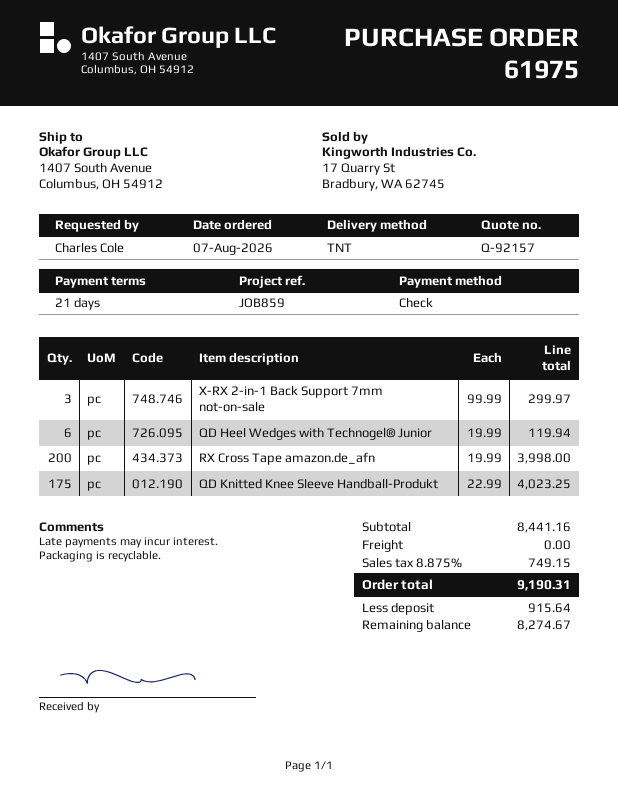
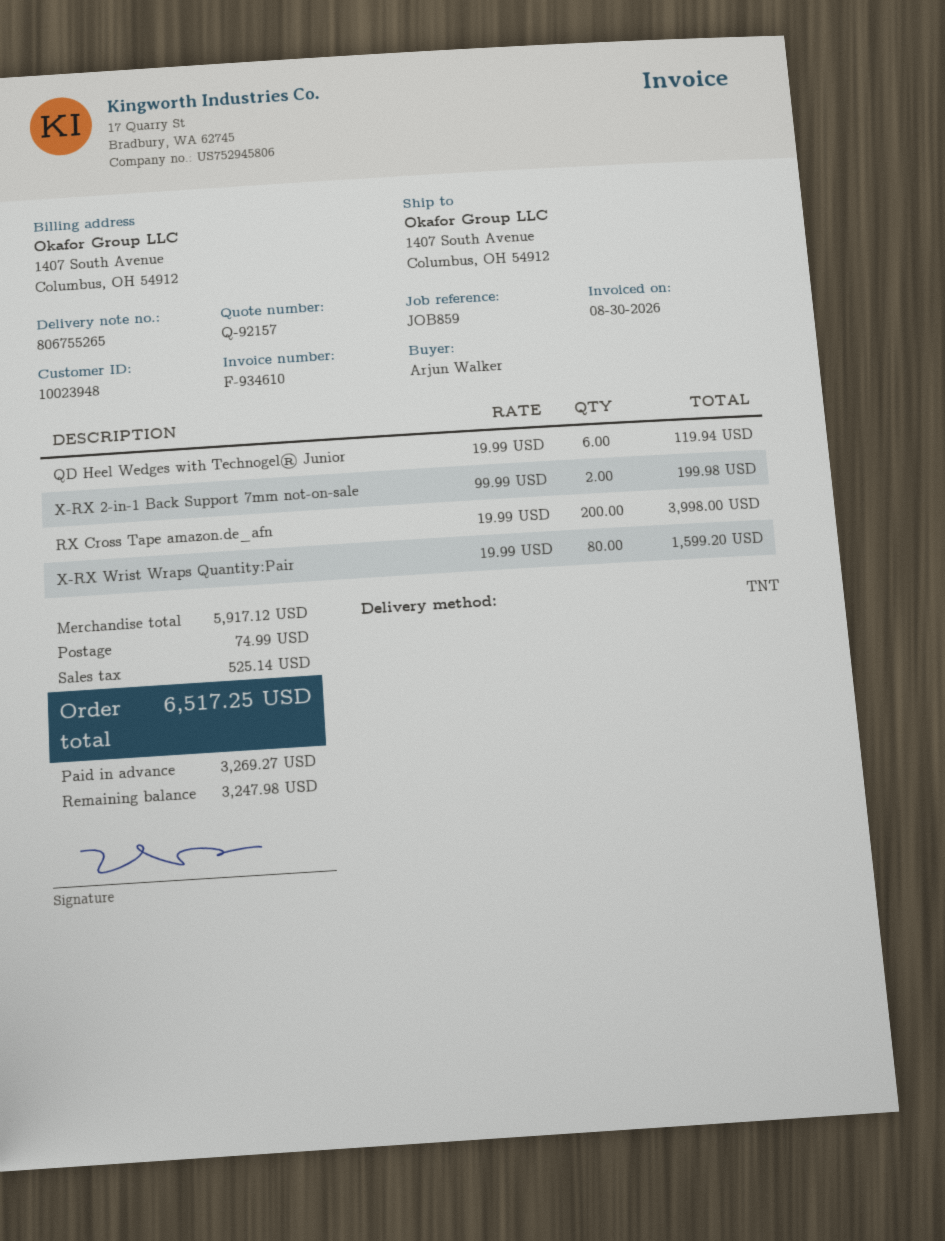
ordered by: Charles Cole -> Arjun Walker
X-RX 2-in-1 Back Support 7mm not-on-sale: 3 x 99.99 = 299.97 -> 2 x 99.99 = 199.98
QD Knitted Knee Sleeve Handball-Produkt: 175 x 22.99 = 4023.25 -> none
X-RX Wrist Wraps Quantity:Pair: none -> 80 x 19.99 = 1599.20
subtotal: 8441.16 -> 5917.12
shipping: 0.00 -> 74.99
tax: 749.15 -> 525.14
total: 9190.31 -> 6517.25
deposit: 915.64 -> 3269.27
balance: 8274.67 -> 3247.98

